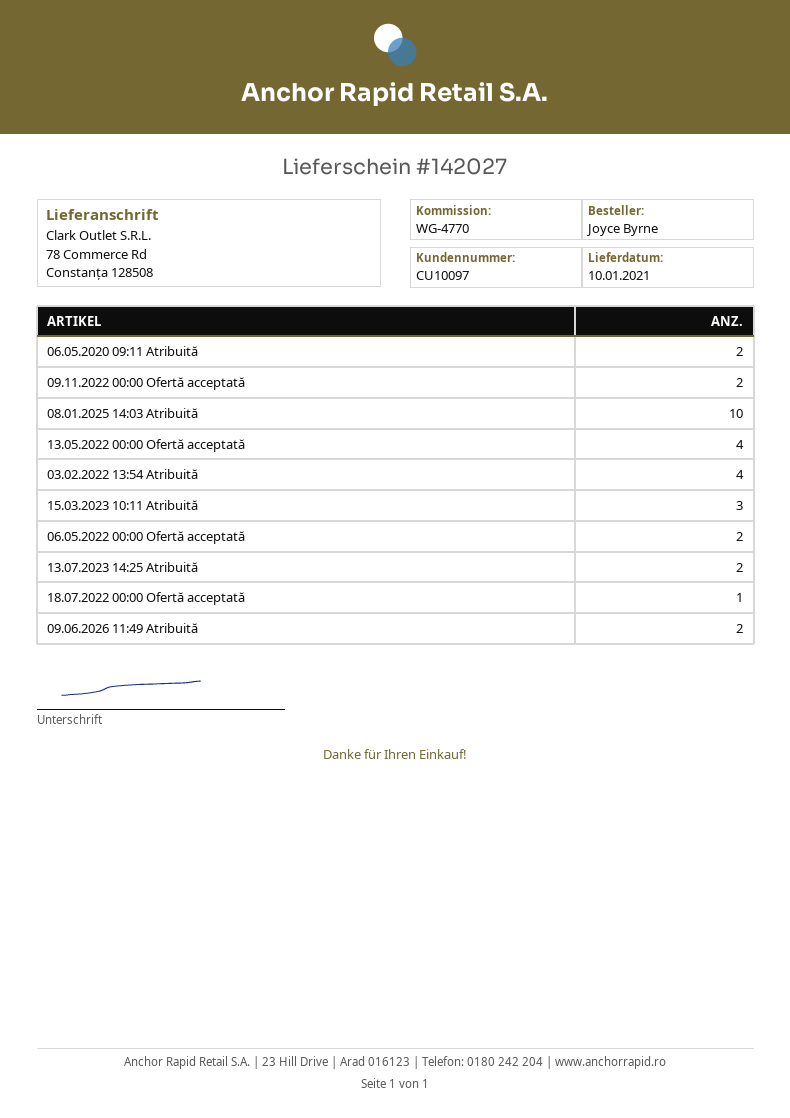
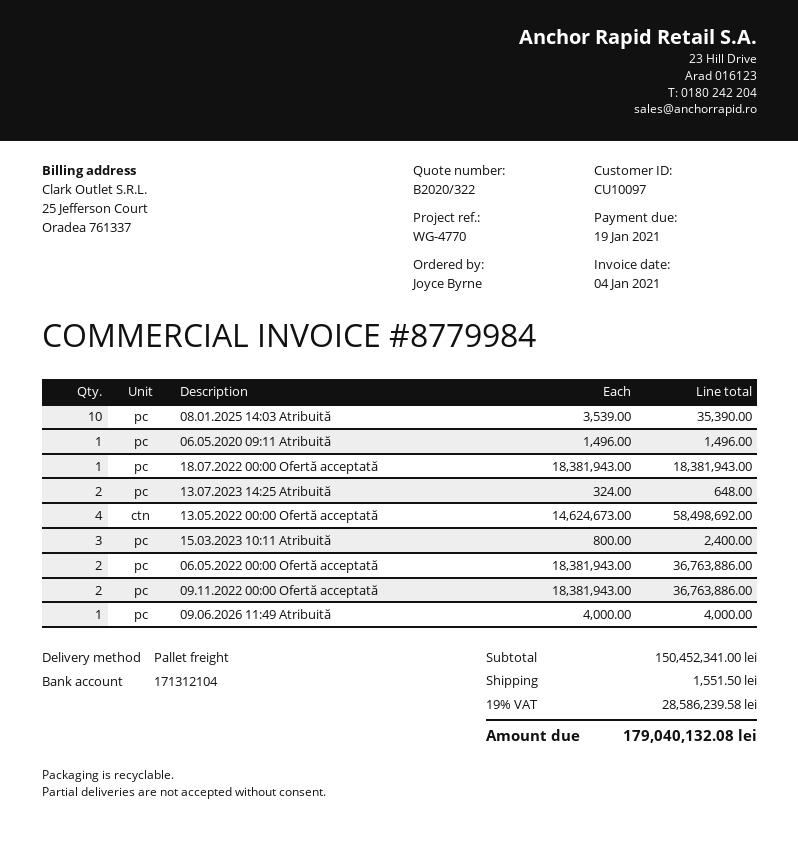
06.05.2020 09:11 Atribuită: 2 -> 1
03.02.2022 13:54 Atribuită: 4 -> none
09.06.2026 11:49 Atribuită: 2 -> 1

